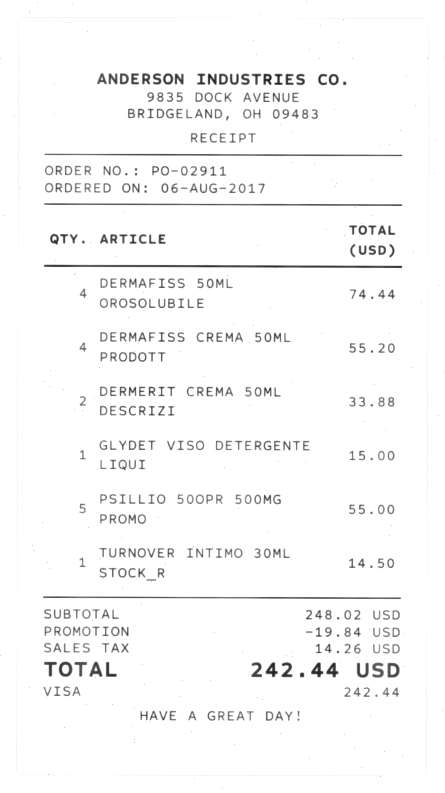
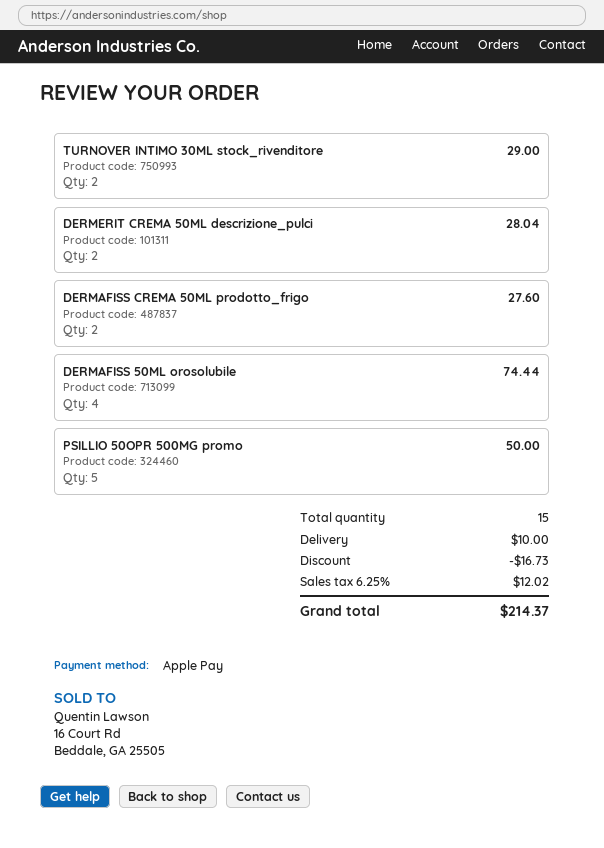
payment method: Visa -> Apple Pay
DERMAFISS CREMA 50ML PRODOTT: 4 for 55.20 -> 2 for 27.60
DERMERIT CREMA 50ML DESCRIZI: 2 for 33.88 -> 2 for 28.04
GLYDET VISO DETERGENTE LIQUI: 1 for 15.00 -> none
PSILLIO 50OPR 500MG PROMO: 5 for 55.00 -> 5 for 50.00
TURNOVER INTIMO 30ML STOCK_R: 1 for 14.50 -> 2 for 29.00
discount: 19.84 -> 16.73
shipping: none -> 10.00
tax: 14.26 -> 12.02
total: 242.44 -> 214.37

